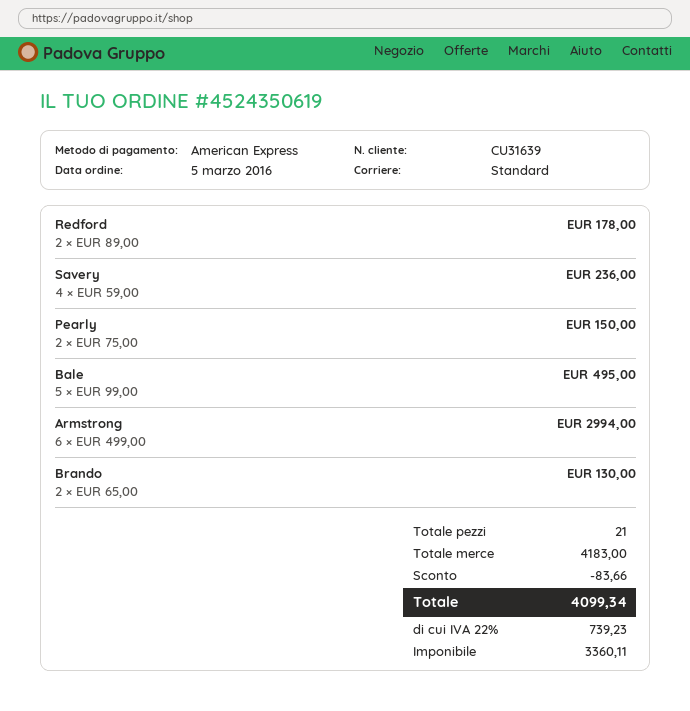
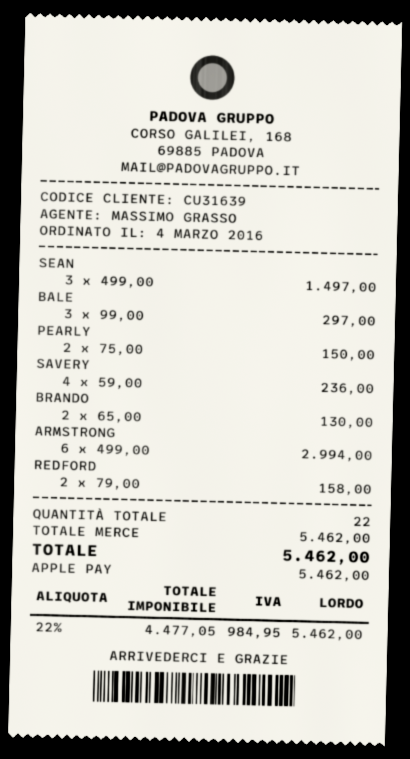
order date: 2016-03-05 -> 2016-03-04
payment method: American Express -> Apple Pay
Redford: 2 x 89.00 = 178.00 -> 2 x 79.00 = 158.00
Bale: 5 x 99.00 = 495.00 -> 3 x 99.00 = 297.00
SEAN: none -> 3 x 499.00 = 1497.00
total quantity: 21 -> 22
subtotal: 4183.00 -> 5462.00
discount: 83.66 -> none
net: 3360.11 -> 4477.05
tax: 22% = 739.23 -> 22% = 984.95
total: 4099.34 -> 5462.00

